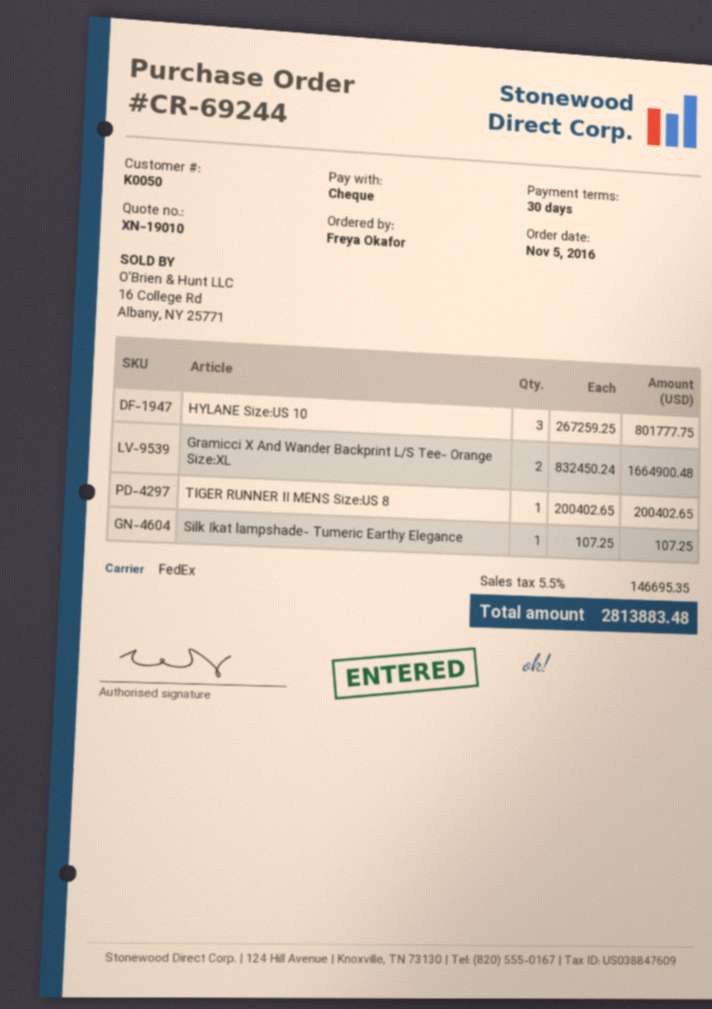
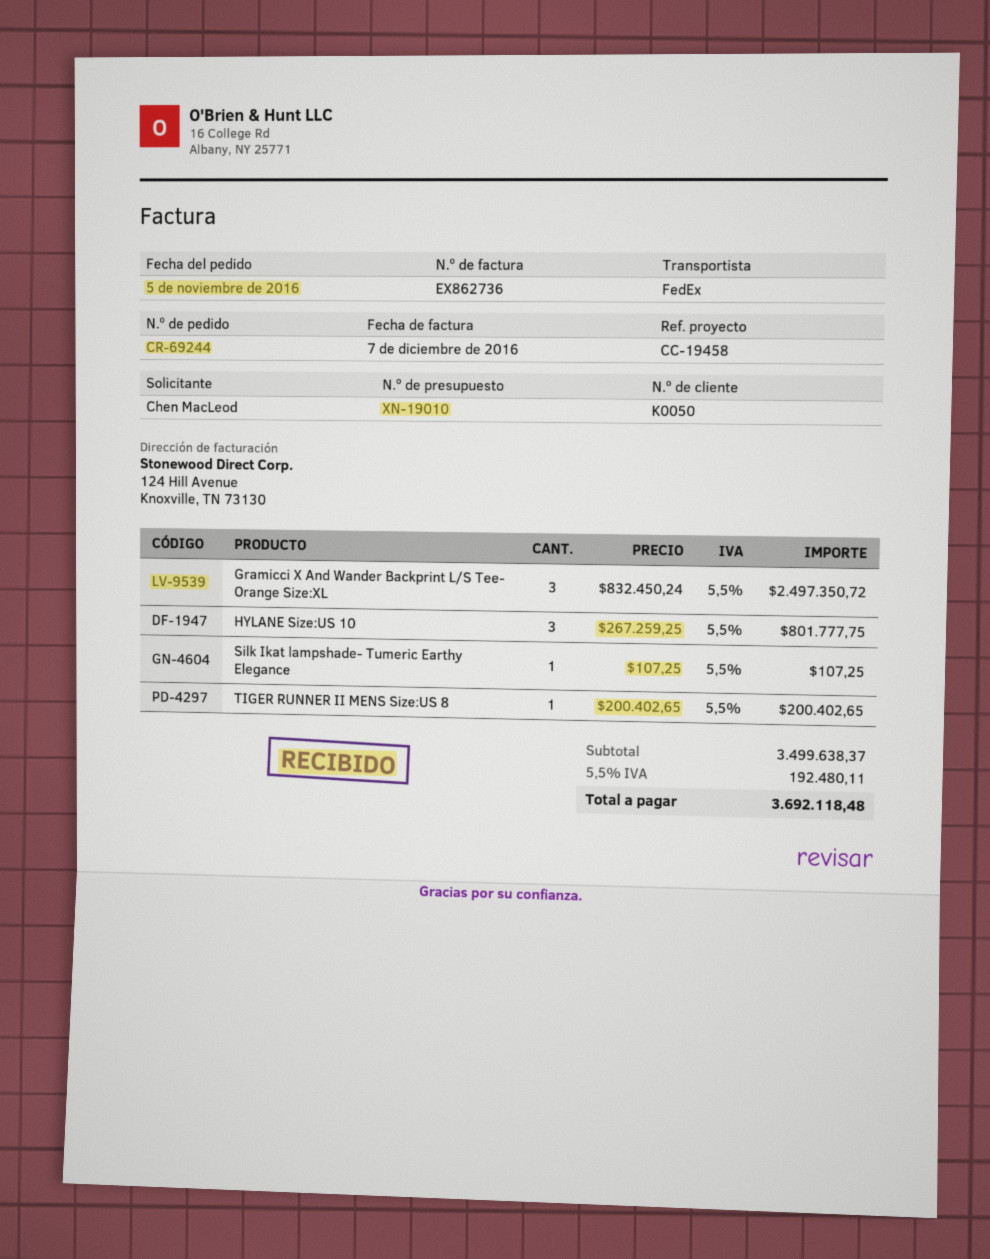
ordered by: Freya Okafor -> Chen MacLeod
Gramicci X And Wander Backprint L/S Tee- Orange Size:XL: 2 x 832450.24 = 1664900.48 -> 3 x 832450.24 = 2497350.72
tax: 5.5% = 146695.35 -> 5.5% = 192480.11
total: 2813883.48 -> 3692118.48

